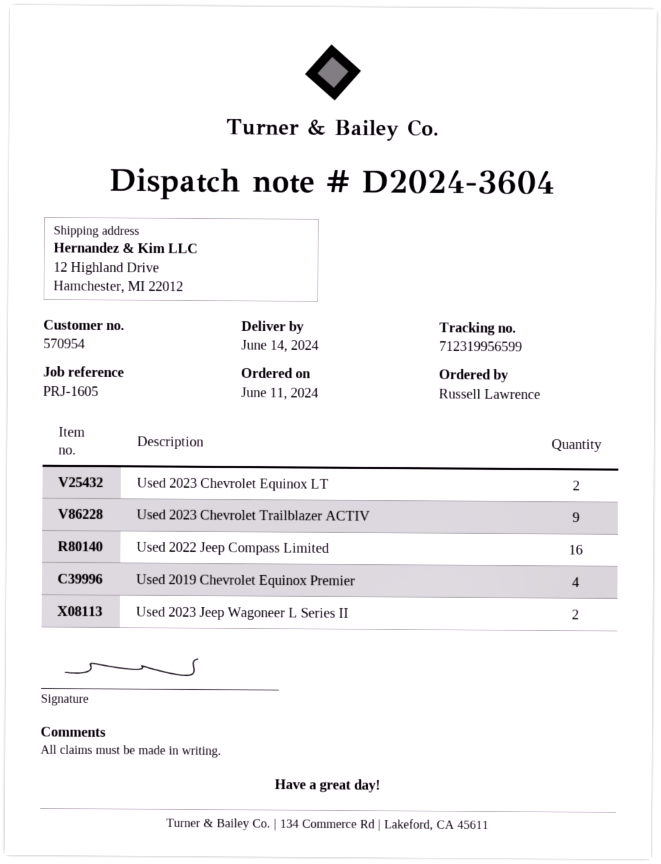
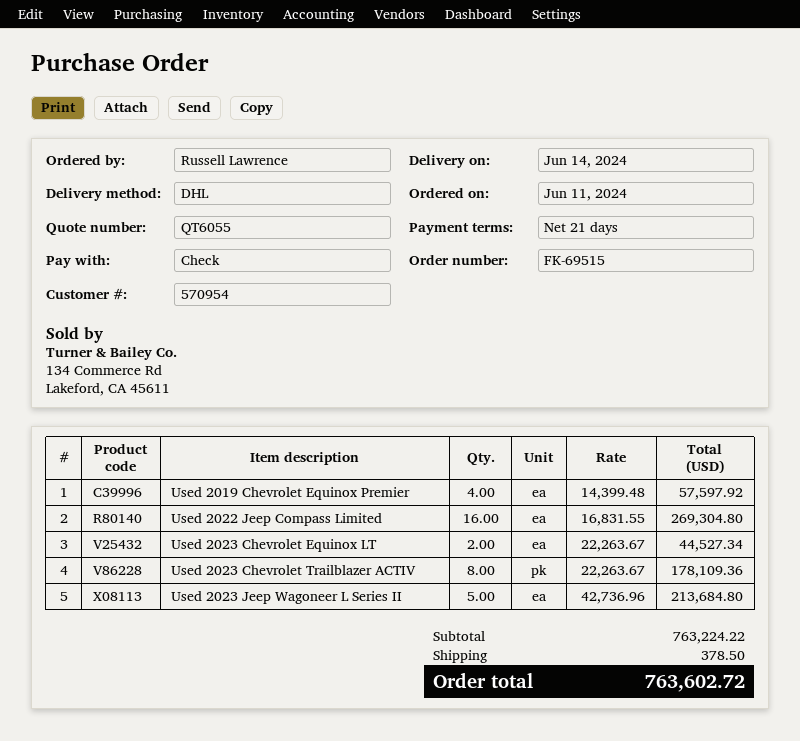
Used 2023 Chevrolet Trailblazer ACTIV: 9 -> 8
Used 2023 Jeep Wagoneer L Series II: 2 -> 5

